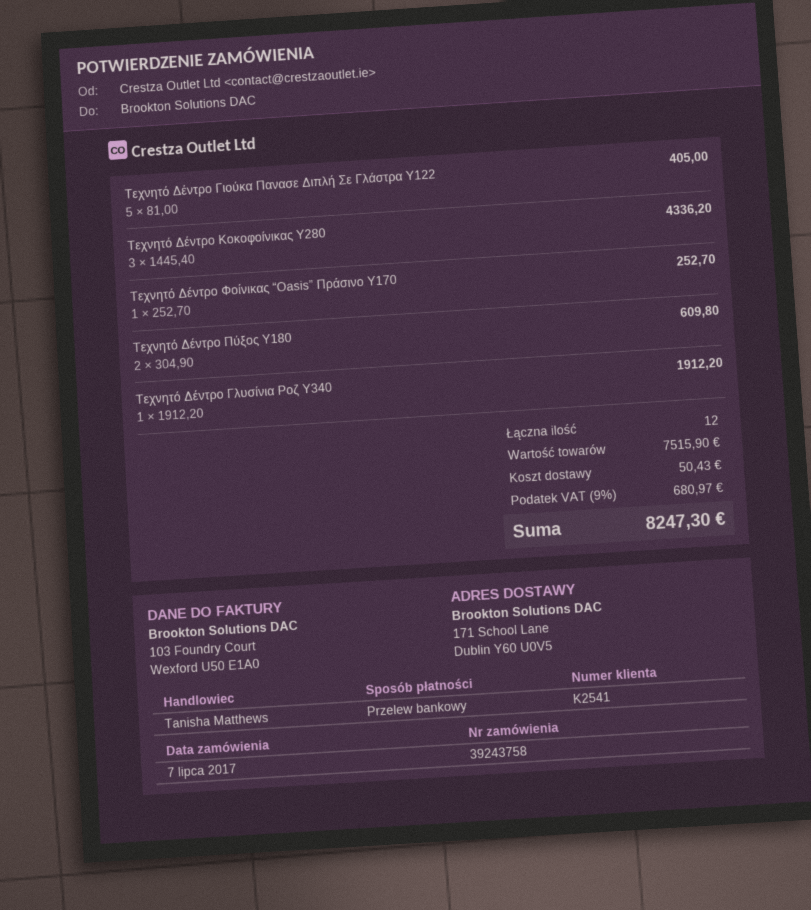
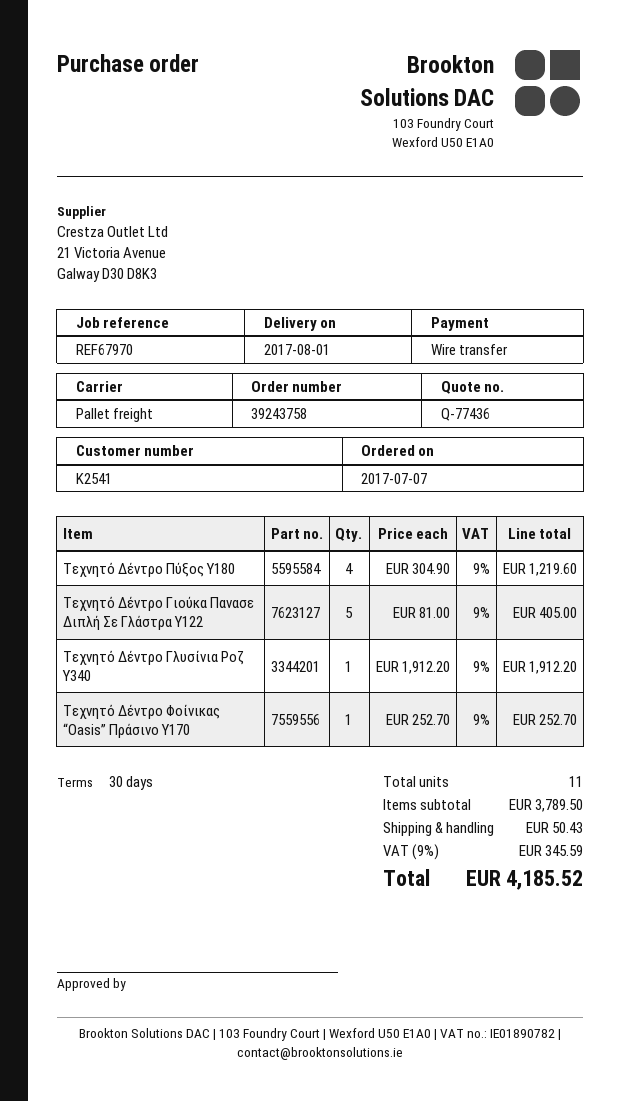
Τεχνητό Δέντρο Κοκοφοίνικας Υ280: 3 x 1445.40 = 4336.20 -> none
Τεχνητό Δέντρο Πύξος Υ180: 2 x 304.90 = 609.80 -> 4 x 304.90 = 1219.60
total quantity: 12 -> 11
subtotal: 7515.90 -> 3789.50
tax: 9% = 680.97 -> 9% = 345.59
total: 8247.30 -> 4185.52

